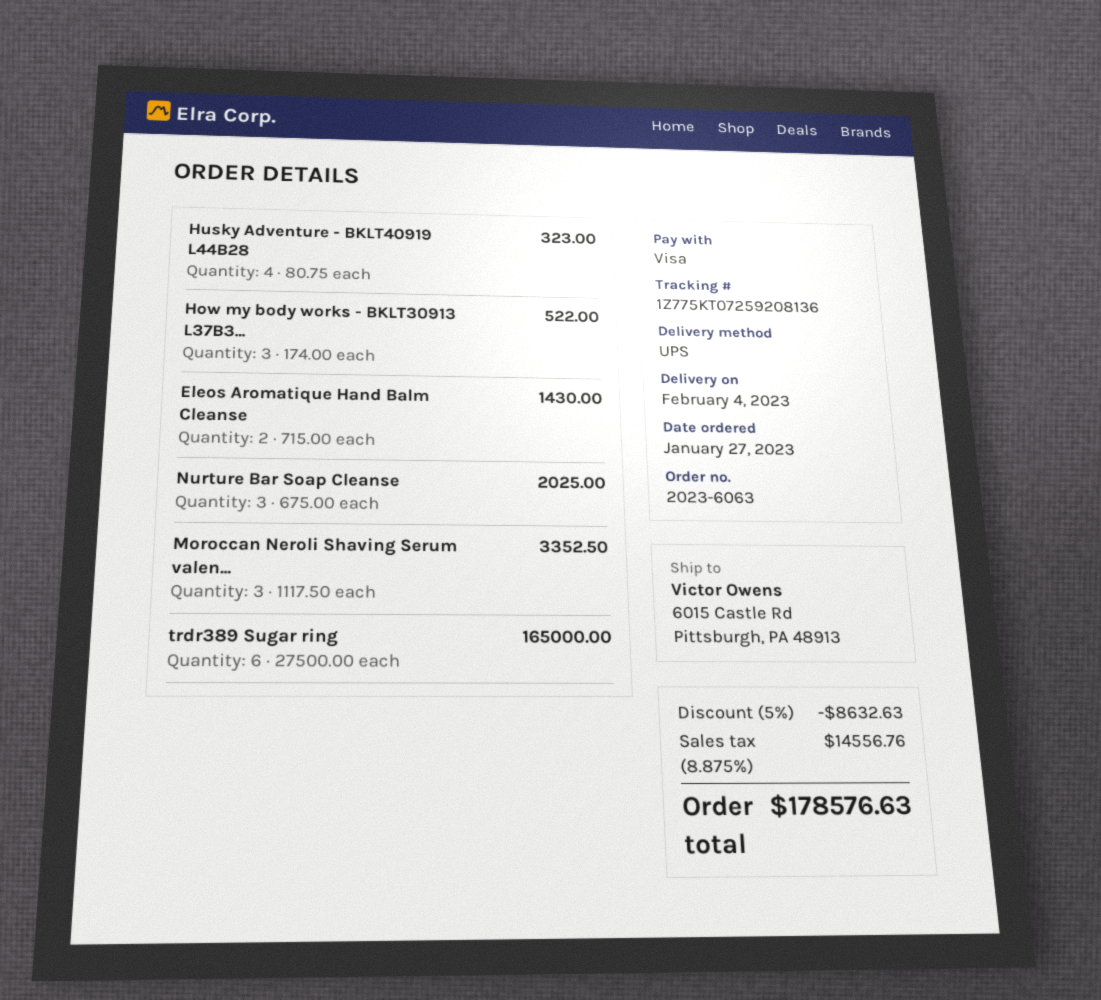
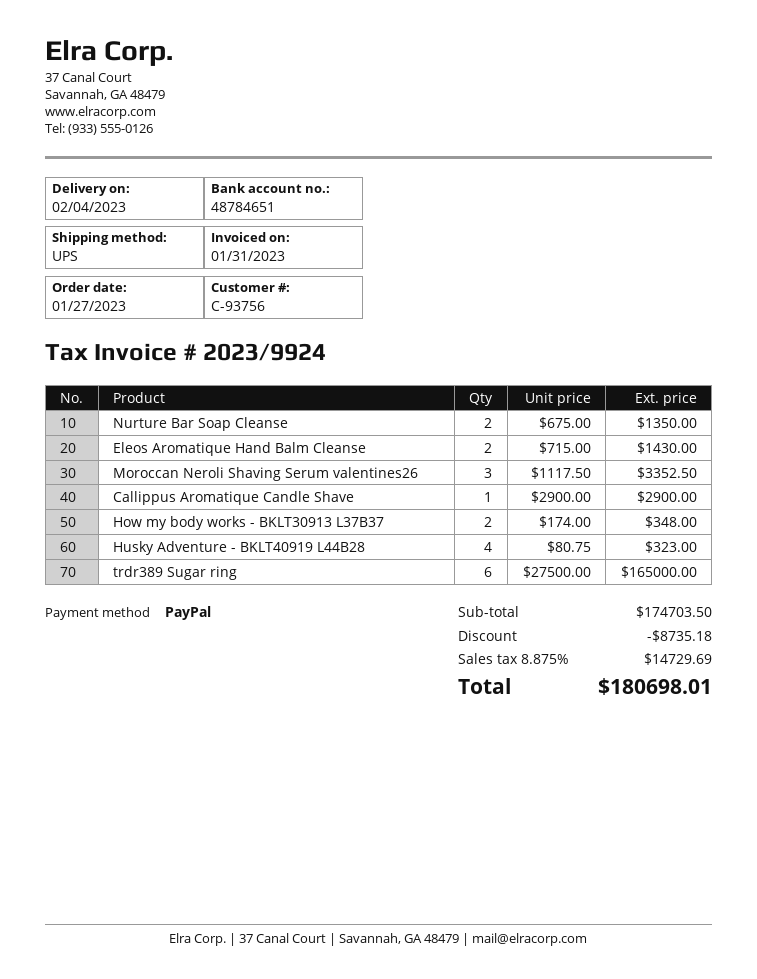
payment method: Visa -> PayPal
How my body works - BKLT30913 L37B3...: 3 x 174.00 = 522.00 -> 2 x 174.00 = 348.00
Nurture Bar Soap Cleanse: 3 x 675.00 = 2025.00 -> 2 x 675.00 = 1350.00
Callippus Aromatique Candle Shave: none -> 1 x 2900.00 = 2900.00
discount: 8632.63 -> 8735.18
tax: 8.875% = 14556.76 -> 8.875% = 14729.69
total: 178576.63 -> 180698.01

